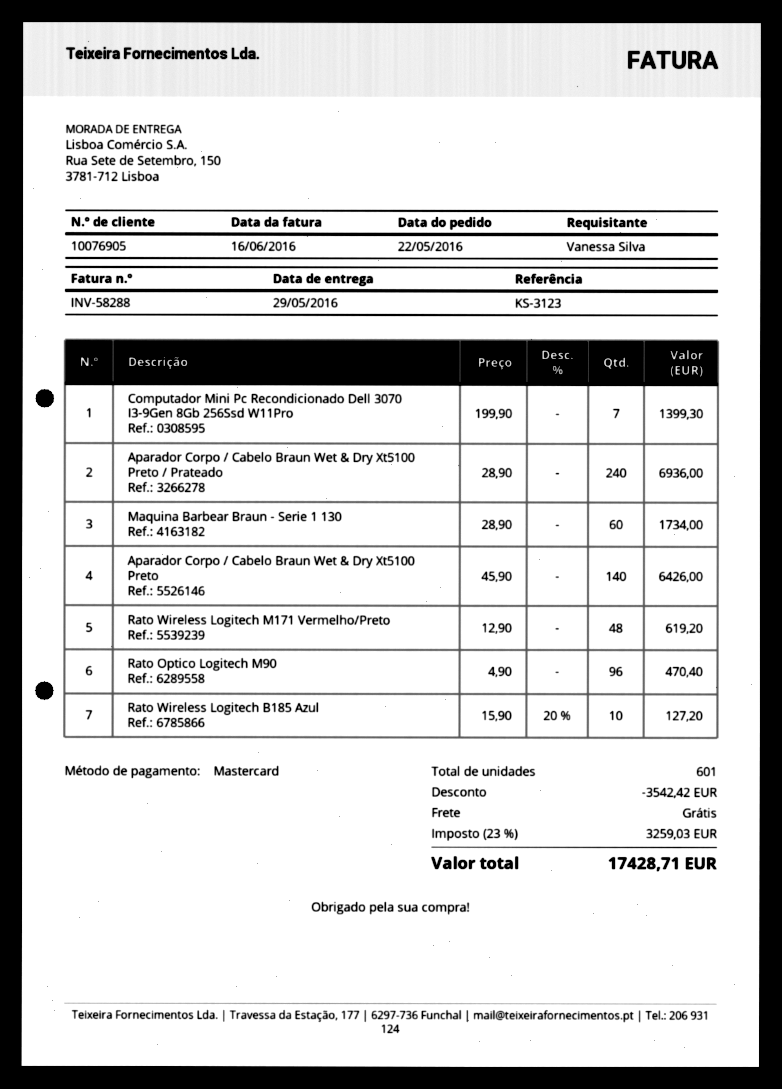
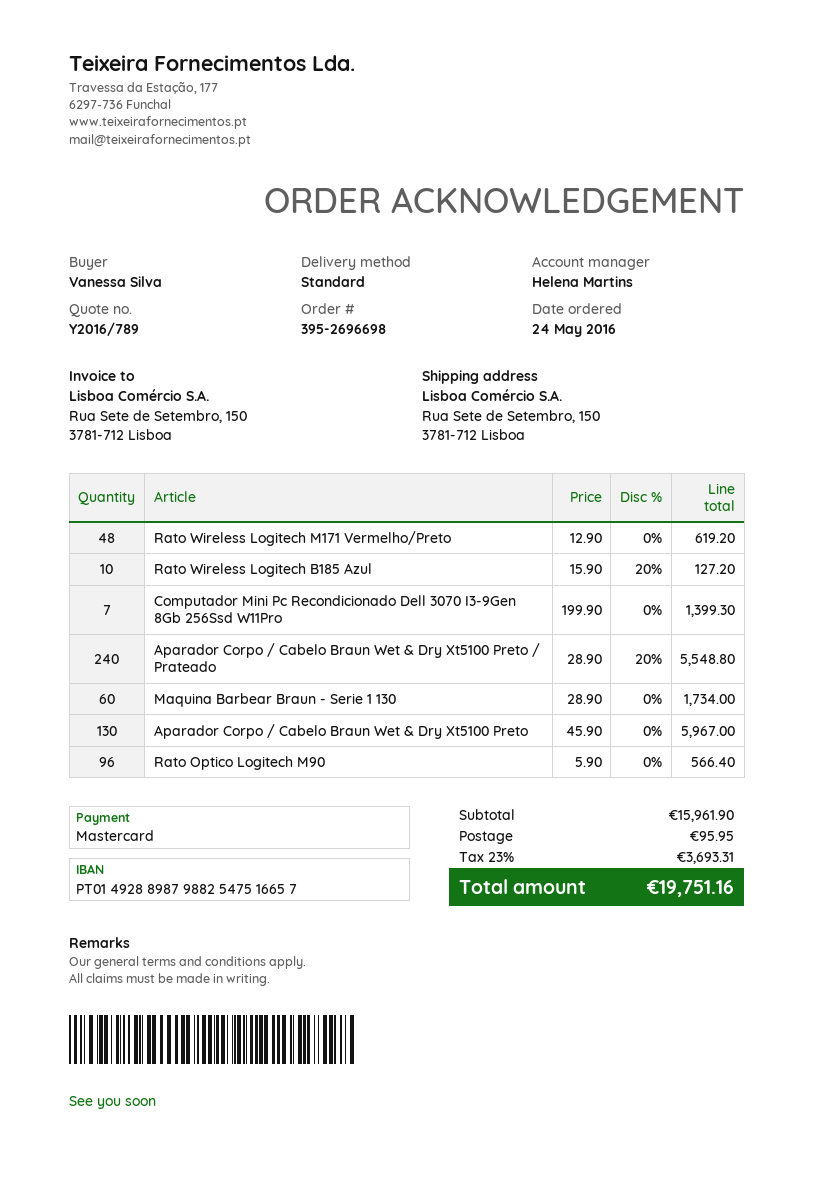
order date: 2016-05-22 -> 2016-05-24
Aparador Corpo / Cabelo Braun Wet & Dry Xt5100 Preto / Prateado: 240 x 28.90 = 6936.00 -> 240 x 28.90 - 20% = 5548.80
Aparador Corpo / Cabelo Braun Wet & Dry Xt5100 Preto: 140 x 45.90 = 6426.00 -> 130 x 45.90 = 5967.00
Rato Optico Logitech M90: 96 x 4.90 = 470.40 -> 96 x 5.90 = 566.40
discount: 3542.42 -> none
shipping: 0.00 -> 95.95
tax: 23% = 3259.03 -> 23% = 3693.31
total: 17428.71 -> 19751.16

